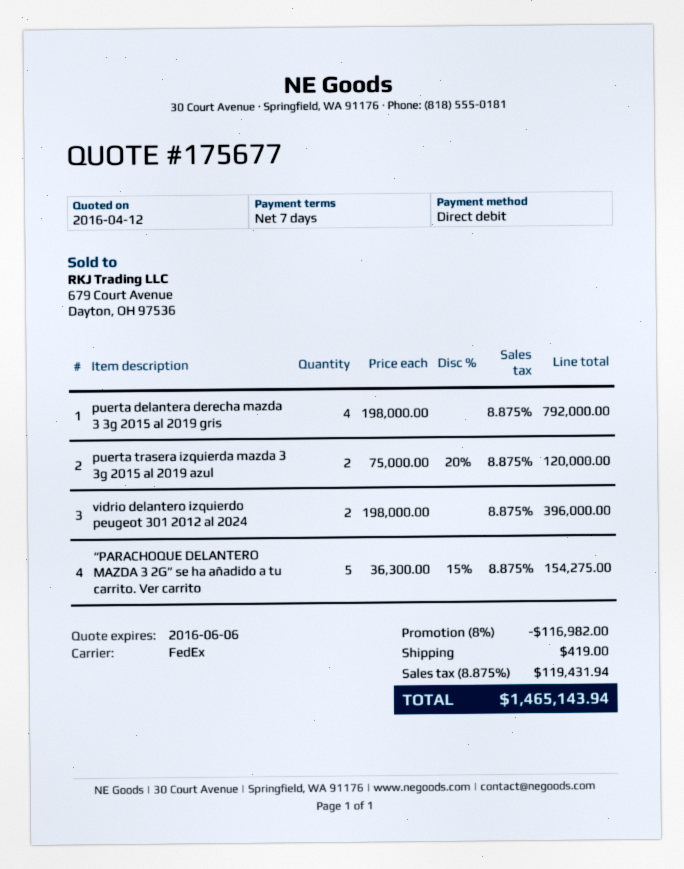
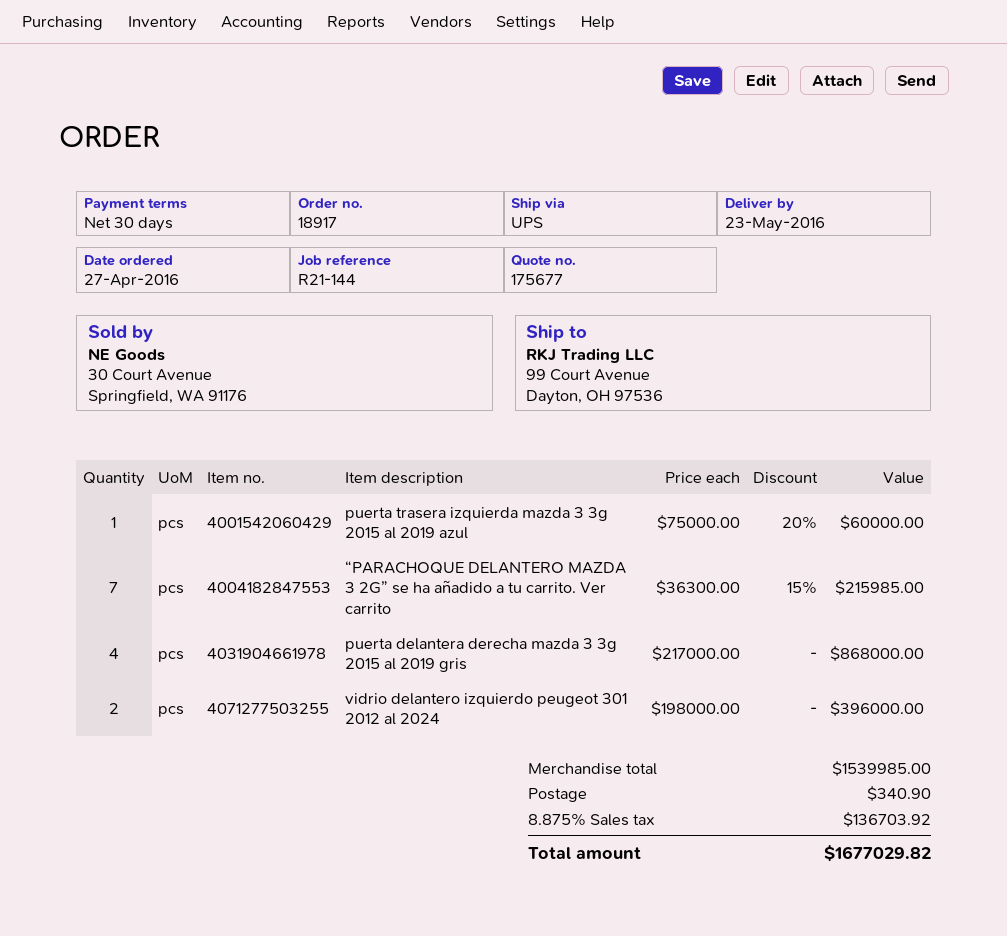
payment terms: 7 days -> 30 days
shipping method: FedEx -> UPS
puerta delantera derecha mazda 3 3g 2015 al 2019 gris: 4 x 198000.00 = 792000.00 -> 4 x 217000.00 = 868000.00
puerta trasera izquierda mazda 3 3g 2015 al 2019 azul: 2 x 75000.00 - 20% = 120000.00 -> 1 x 75000.00 - 20% = 60000.00
“PARACHOQUE DELANTERO MAZDA 3 2G” se ha añadido a tu carrito. Ver carrito: 5 x 36300.00 - 15% = 154275.00 -> 7 x 36300.00 - 15% = 215985.00
discount: 8% = 116982.00 -> none
shipping: 419.00 -> 340.90
tax: 8.875% = 119431.94 -> 8.875% = 136703.92
total: 1465143.94 -> 1677029.82

